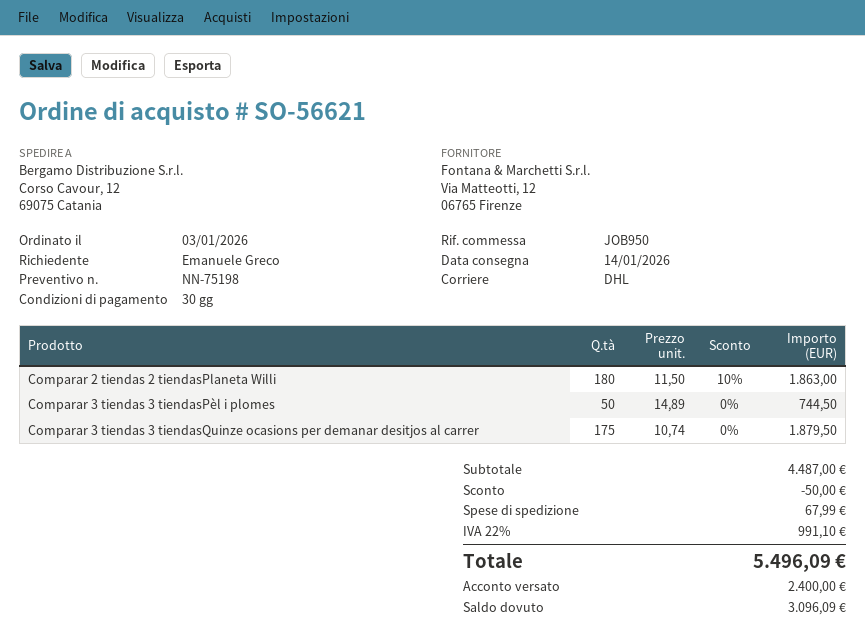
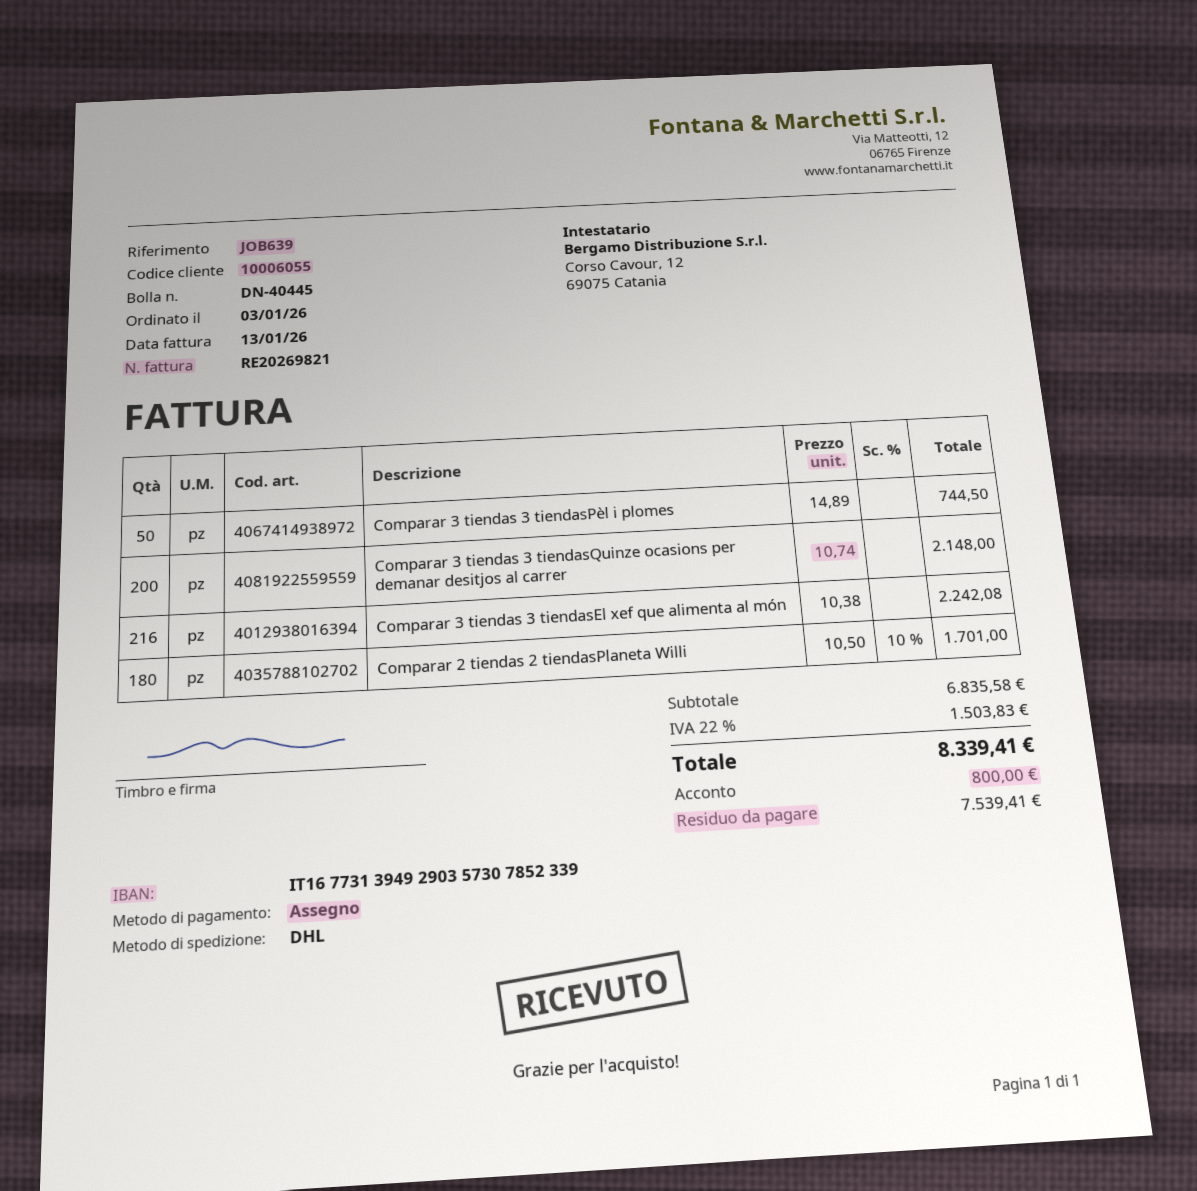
reference: JOB950 -> JOB639
Comparar 2 tiendas 2 tiendasPlaneta Willi: 180 x 11.50 - 10% = 1863.00 -> 180 x 10.50 - 10% = 1701.00
Comparar 3 tiendas 3 tiendasQuinze ocasions per demanar desitjos al carrer: 175 x 10.74 = 1879.50 -> 200 x 10.74 = 2148.00
Comparar 3 tiendas 3 tiendasEl xef que alimenta al món: none -> 216 x 10.38 = 2242.08
subtotal: 4487.00 -> 6835.58
discount: 50.00 -> none
shipping: 67.99 -> none
tax: 22% = 991.10 -> 22% = 1503.83
total: 5496.09 -> 8339.41
deposit: 2400.00 -> 800.00
balance: 3096.09 -> 7539.41

